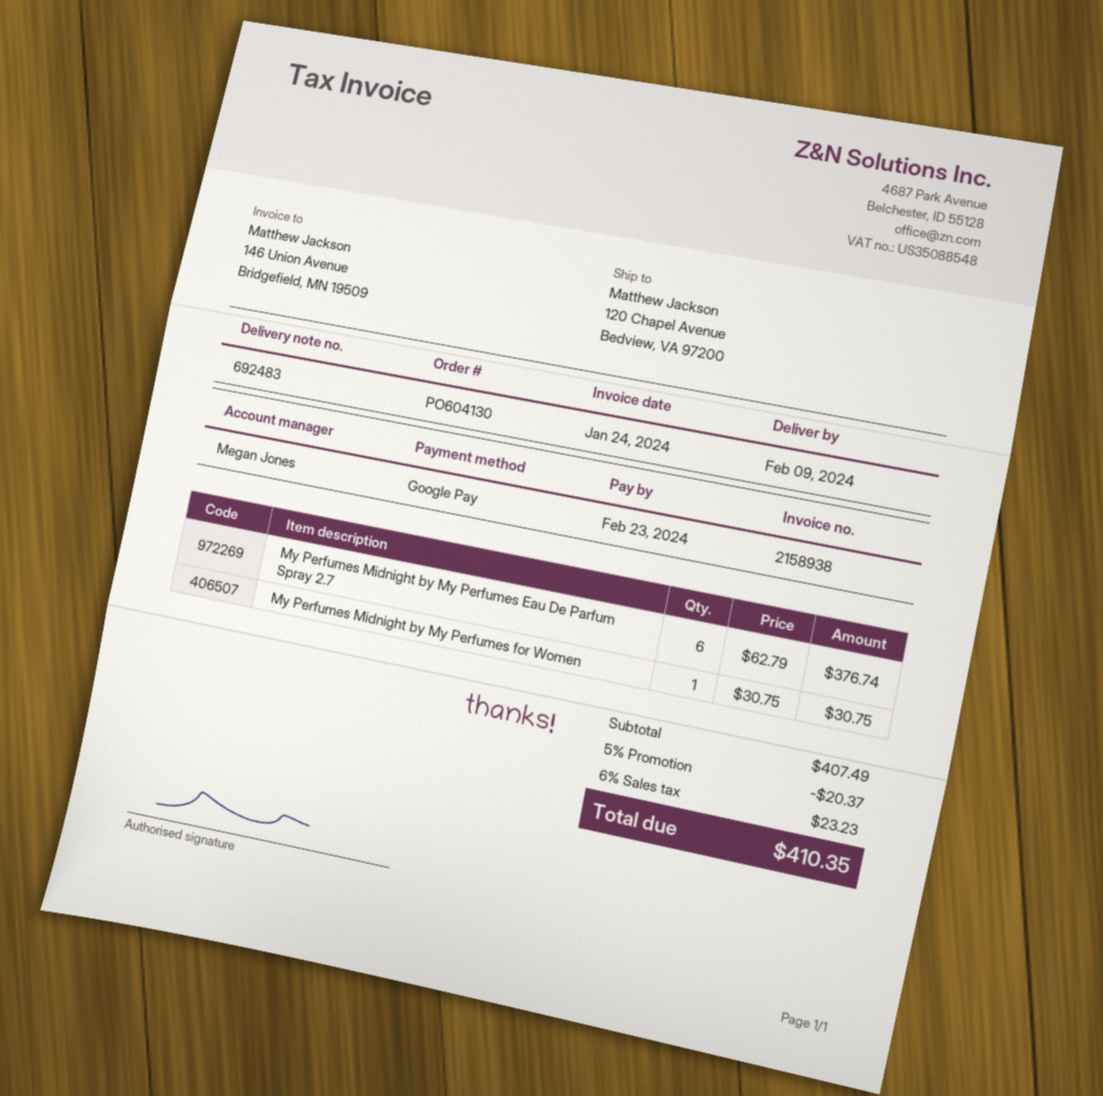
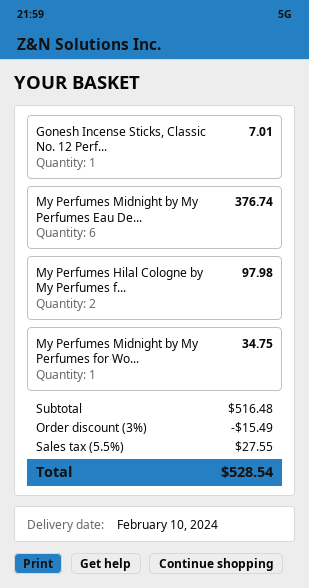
delivery date: 2024-02-09 -> 2024-02-10
My Perfumes Midnight by My Perfumes for Women: 1 for 30.75 -> 1 for 34.75
Gonesh Incense Sticks, Classic No. 12 Perf...: none -> 1 for 7.01
My Perfumes Hilal Cologne by My Perfumes f...: none -> 2 for 97.98
subtotal: 407.49 -> 516.48
discount: 5% = 20.37 -> 3% = 15.49
tax: 6% = 23.23 -> 5.5% = 27.55
total: 410.35 -> 528.54

